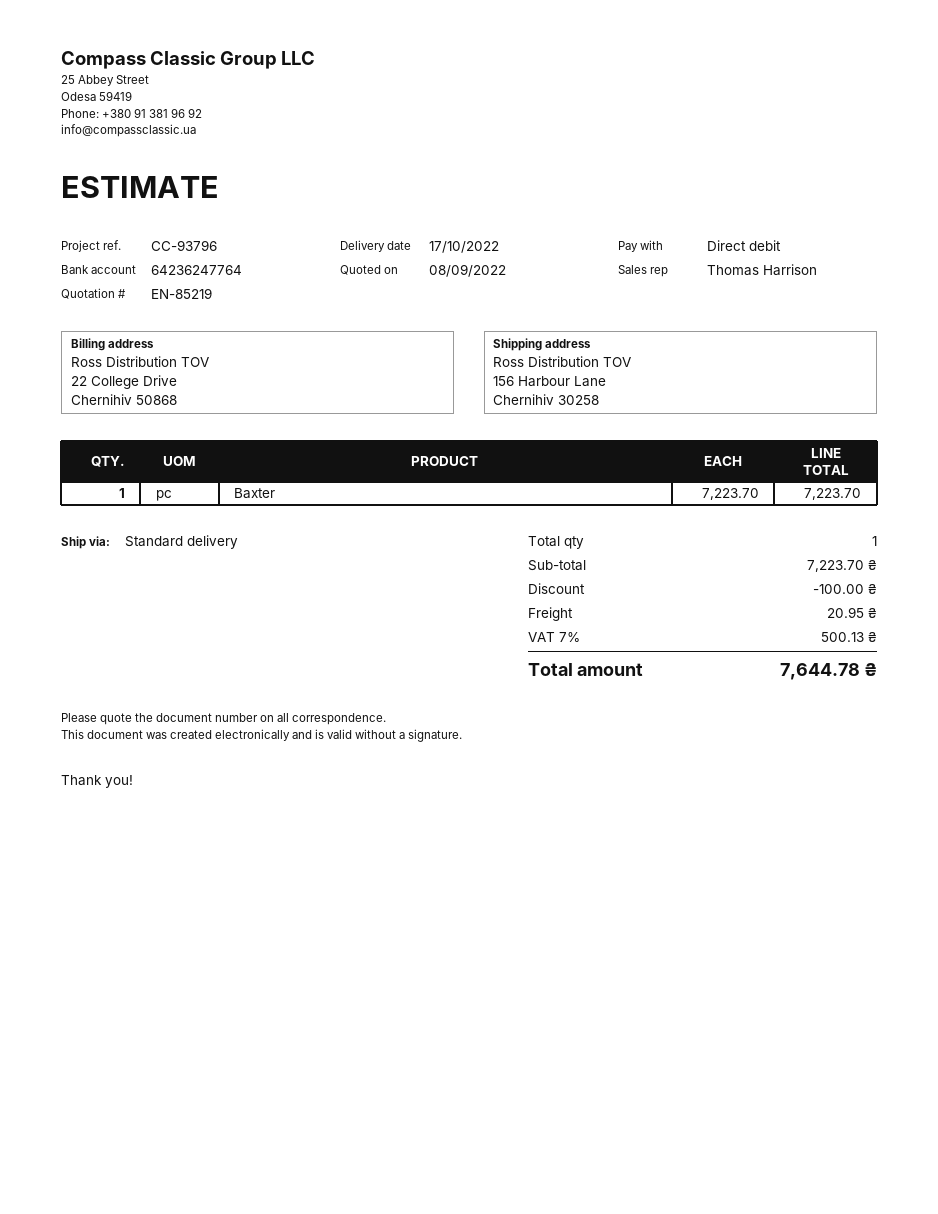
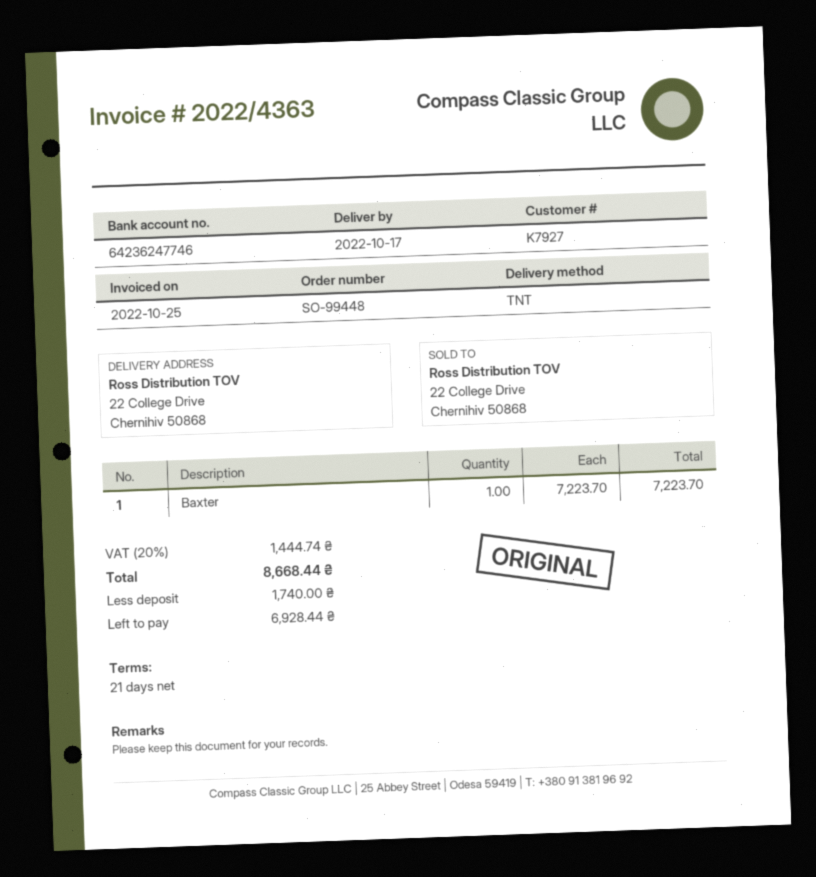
bank account: 64236247764 -> 64236247746
shipping method: standard -> TNT
ship to: 156 Harbour Lane, Chernihiv 30258 -> 22 College Drive, Chernihiv 50868
discount: 100.00 -> none
shipping: 20.95 -> none
tax: 7% = 500.13 -> 20% = 1444.74
total: 7644.78 -> 8668.44

